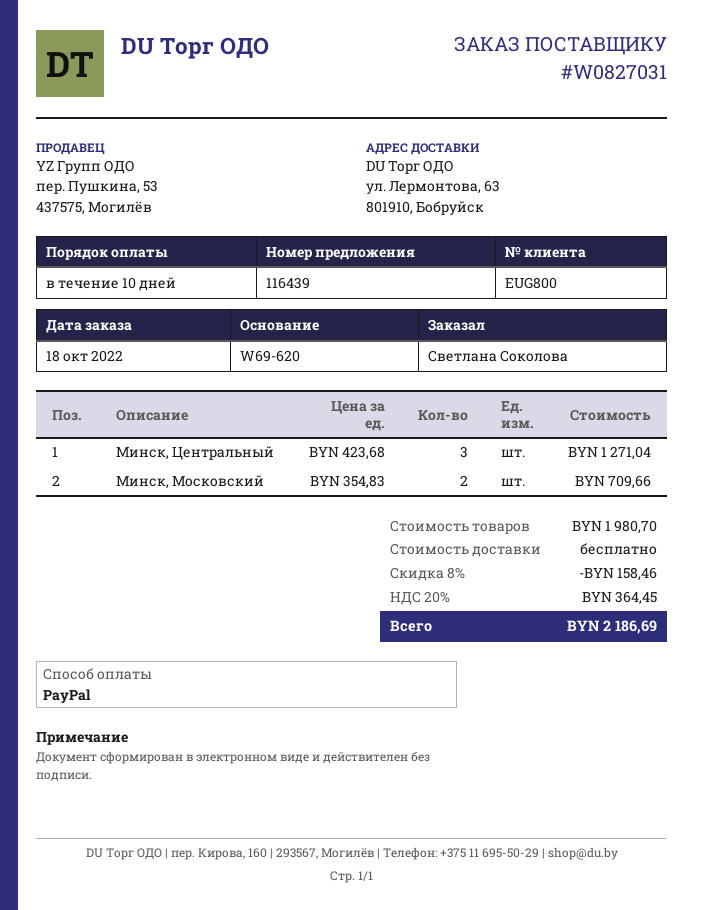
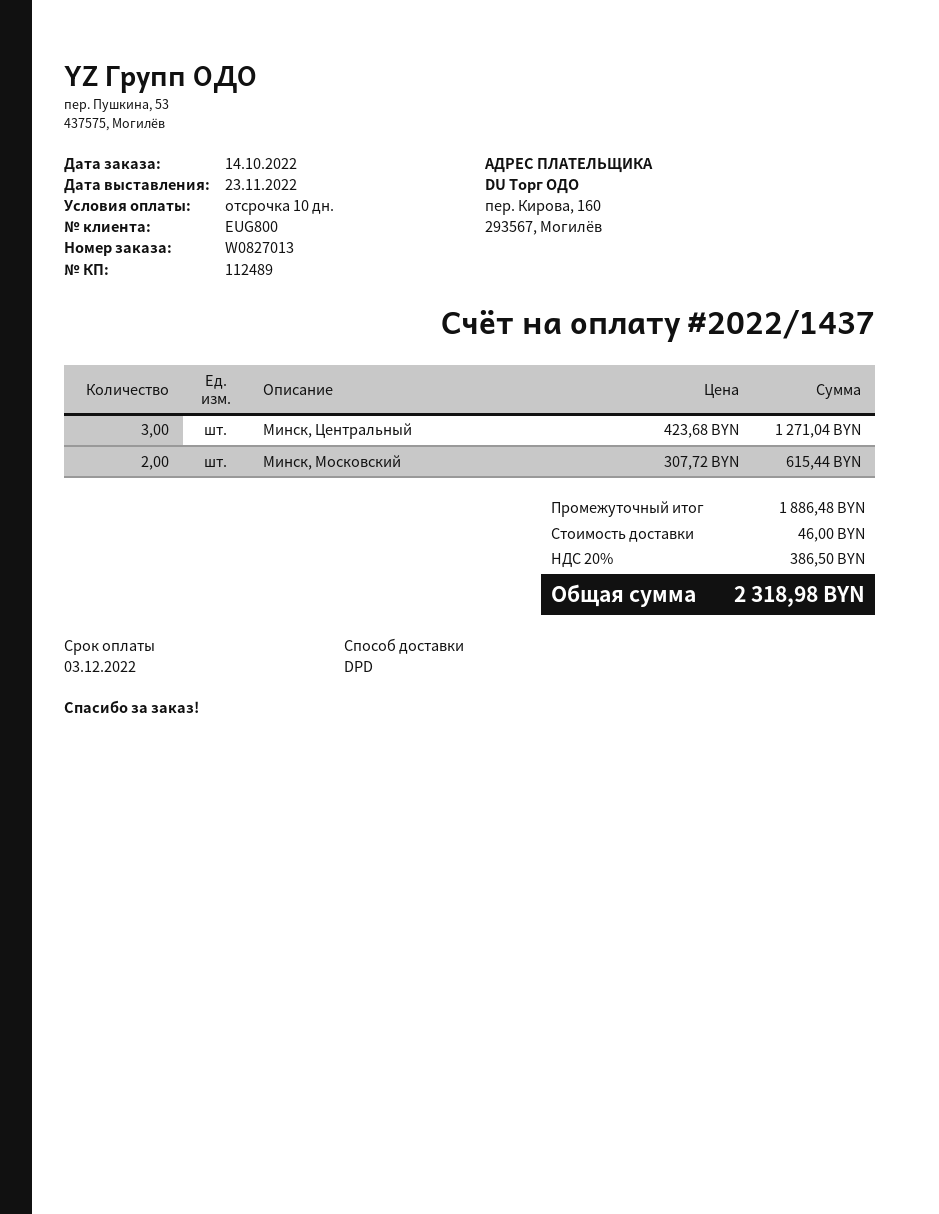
quote number: 116439 -> 112489
order number: W0827031 -> W0827013
order date: 2022-10-18 -> 2022-10-14
Минск, Московский: 2 x 354.83 = 709.66 -> 2 x 307.72 = 615.44
subtotal: 1980.70 -> 1886.48
discount: 8% = 158.46 -> none
shipping: 0.00 -> 46.00
tax: 20% = 364.45 -> 20% = 386.50
total: 2186.69 -> 2318.98

